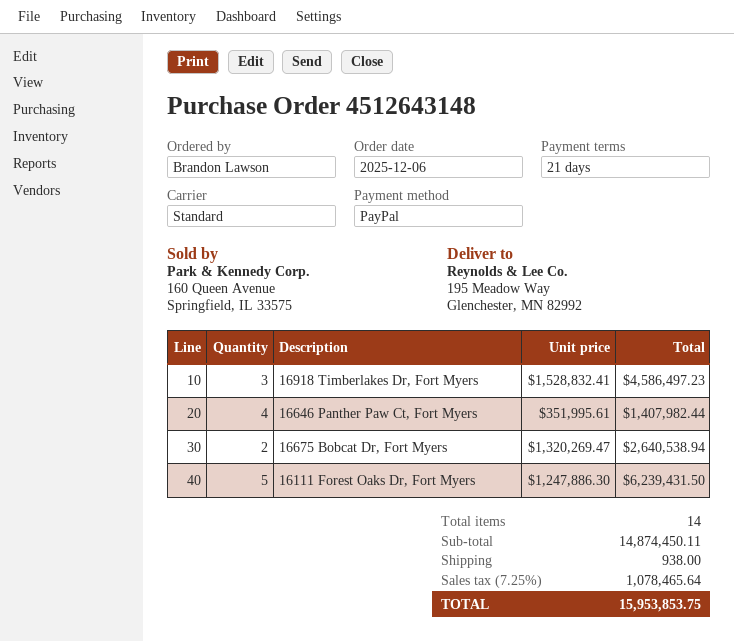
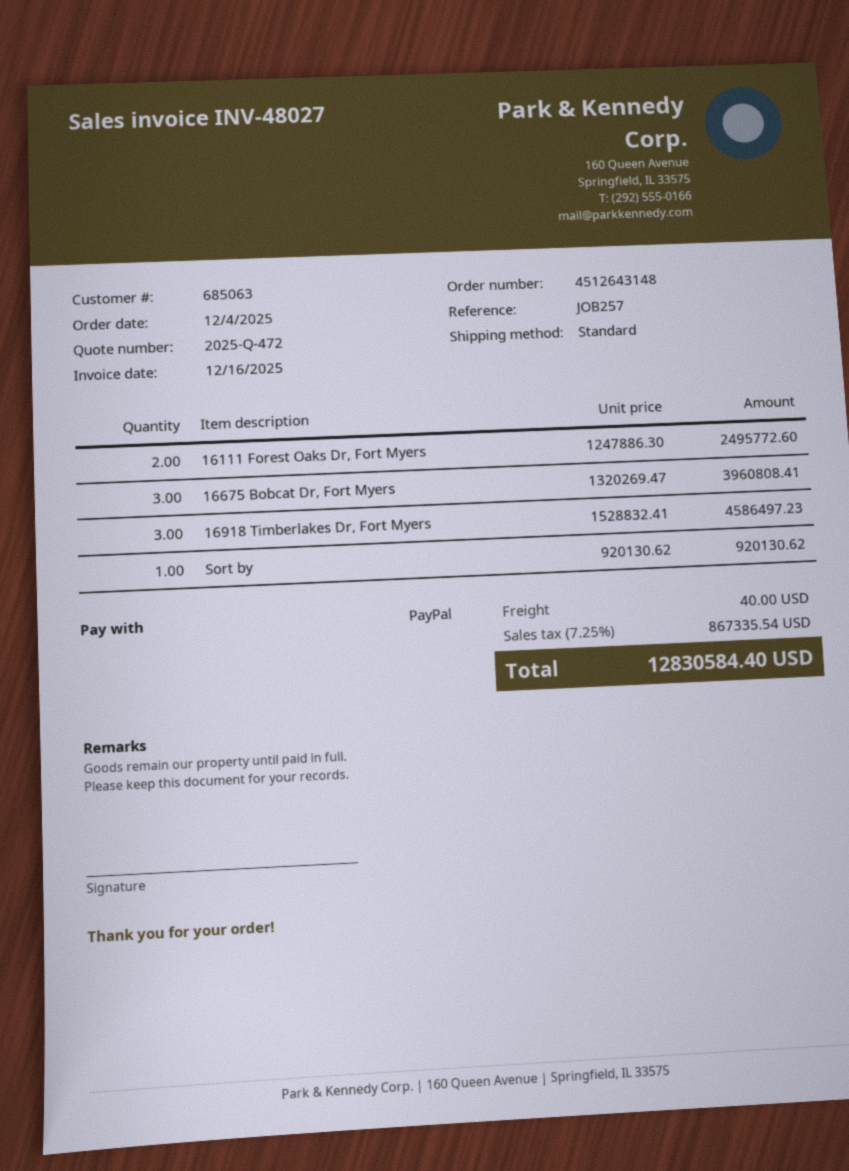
order date: 2025-12-06 -> 2025-12-04
16646 Panther Paw Ct, Fort Myers: 4 x 351995.61 = 1407982.44 -> none
16675 Bobcat Dr, Fort Myers: 2 x 1320269.47 = 2640538.94 -> 3 x 1320269.47 = 3960808.41
16111 Forest Oaks Dr, Fort Myers: 5 x 1247886.30 = 6239431.50 -> 2 x 1247886.30 = 2495772.60
Sort by: none -> 1 x 920130.62 = 920130.62
shipping: 938.00 -> 40.00
tax: 7.25% = 1078465.64 -> 7.25% = 867335.54
total: 15953853.75 -> 12830584.40

